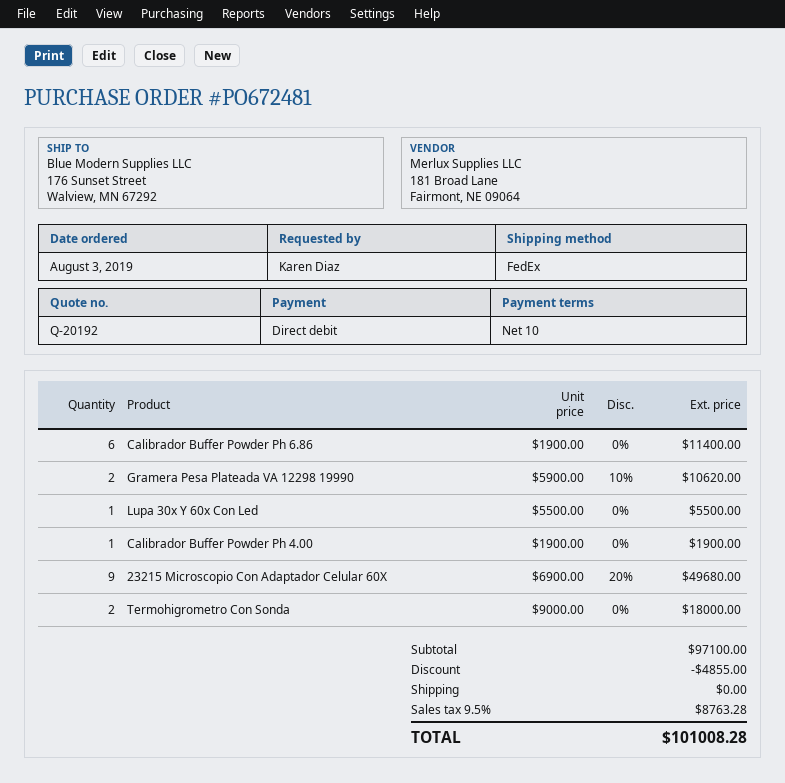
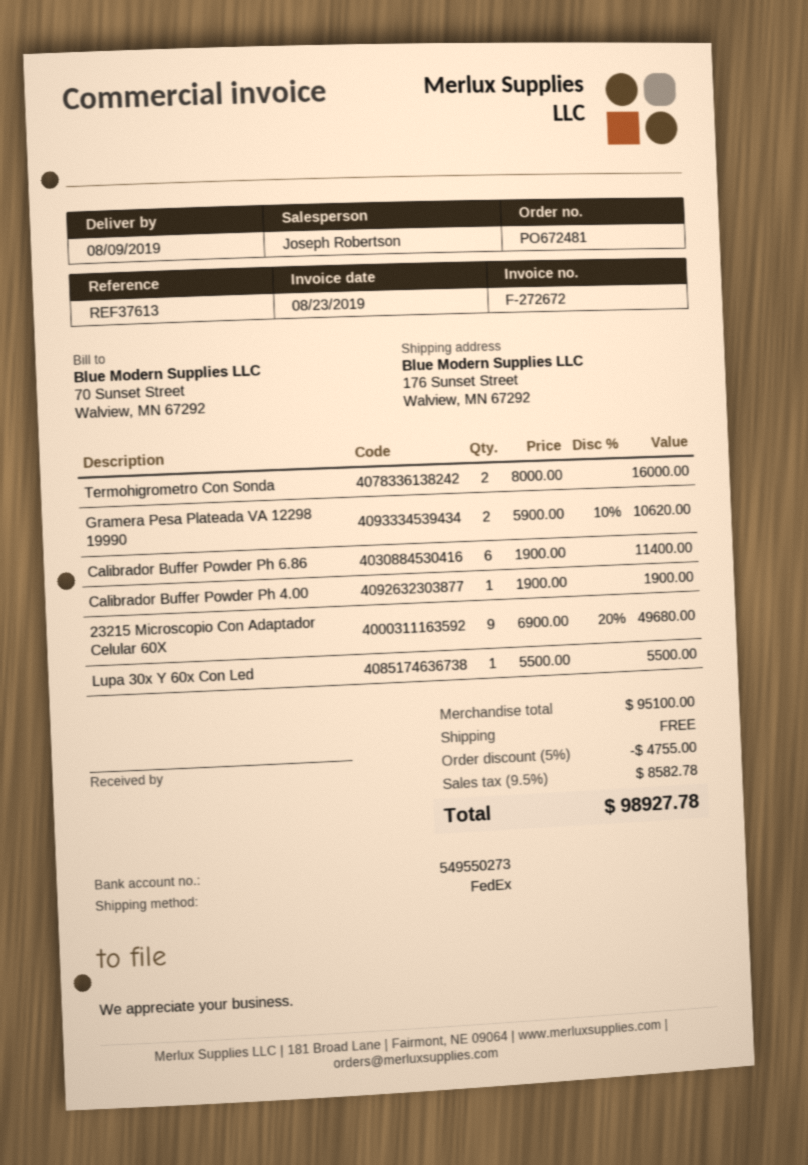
Termohigrometro Con Sonda: 2 x 9000.00 = 18000.00 -> 2 x 8000.00 = 16000.00
subtotal: 97100.00 -> 95100.00
discount: 4855.00 -> 4755.00
tax: 9.5% = 8763.28 -> 9.5% = 8582.78
total: 101008.28 -> 98927.78

